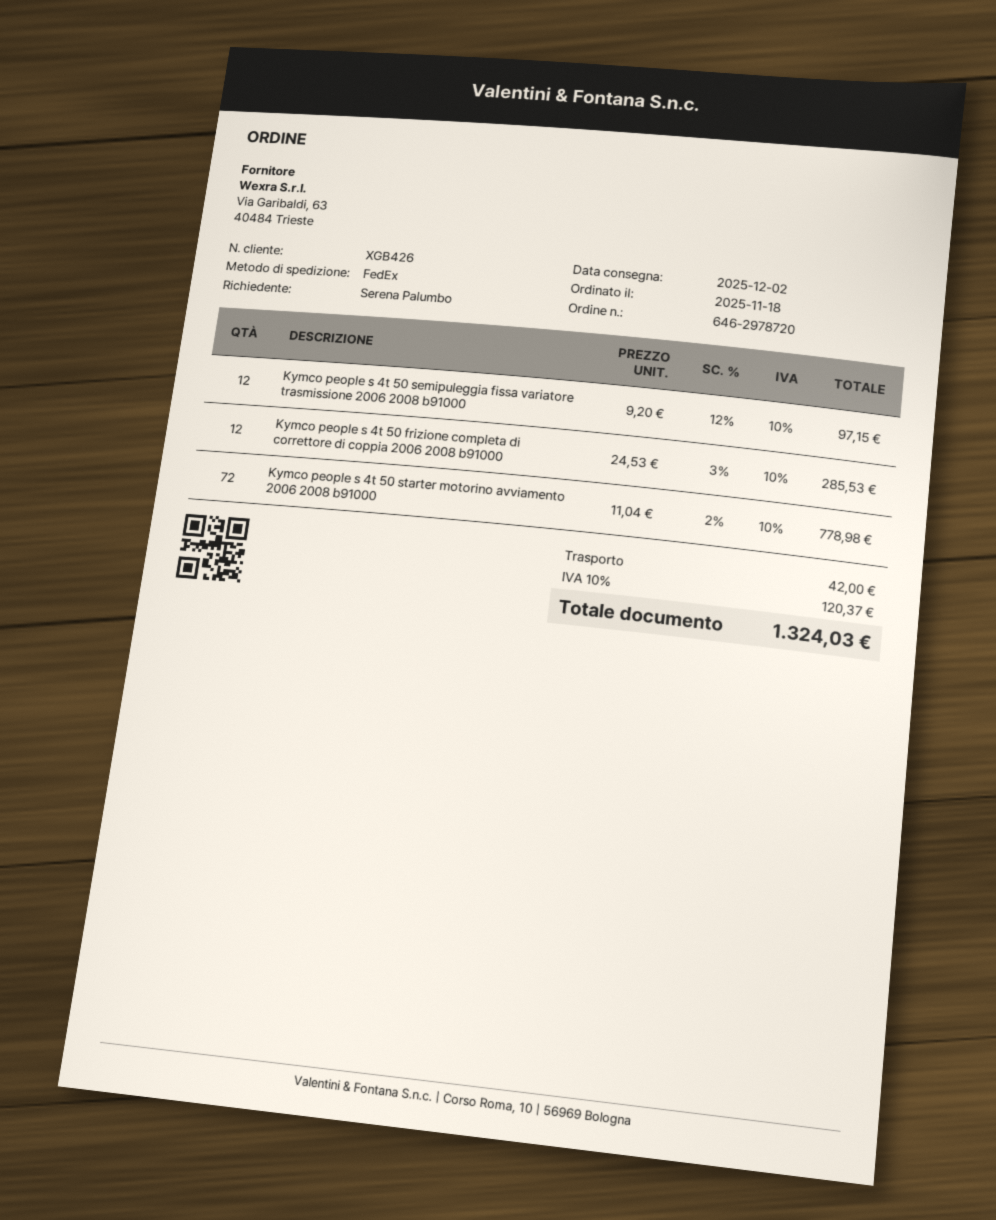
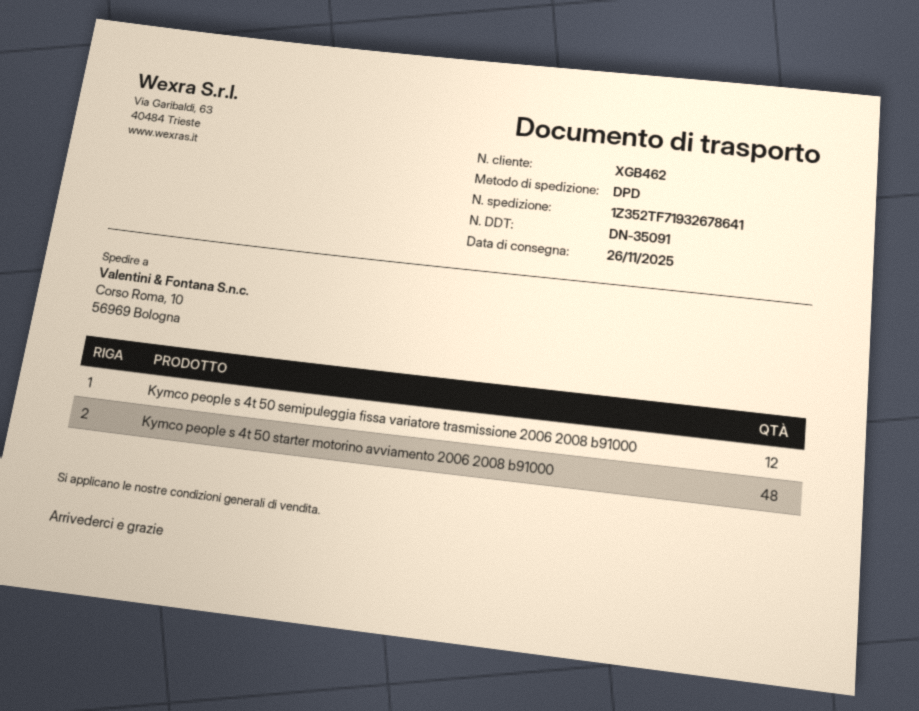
delivery date: 2025-12-02 -> 2025-11-26
customer number: XGB426 -> XGB462
shipping method: FedEx -> DPD
Kymco people s 4t 50 frizione completa di correttore di coppia 2006 2008 b91000: 12 -> none
Kymco people s 4t 50 starter motorino avviamento 2006 2008 b91000: 72 -> 48

